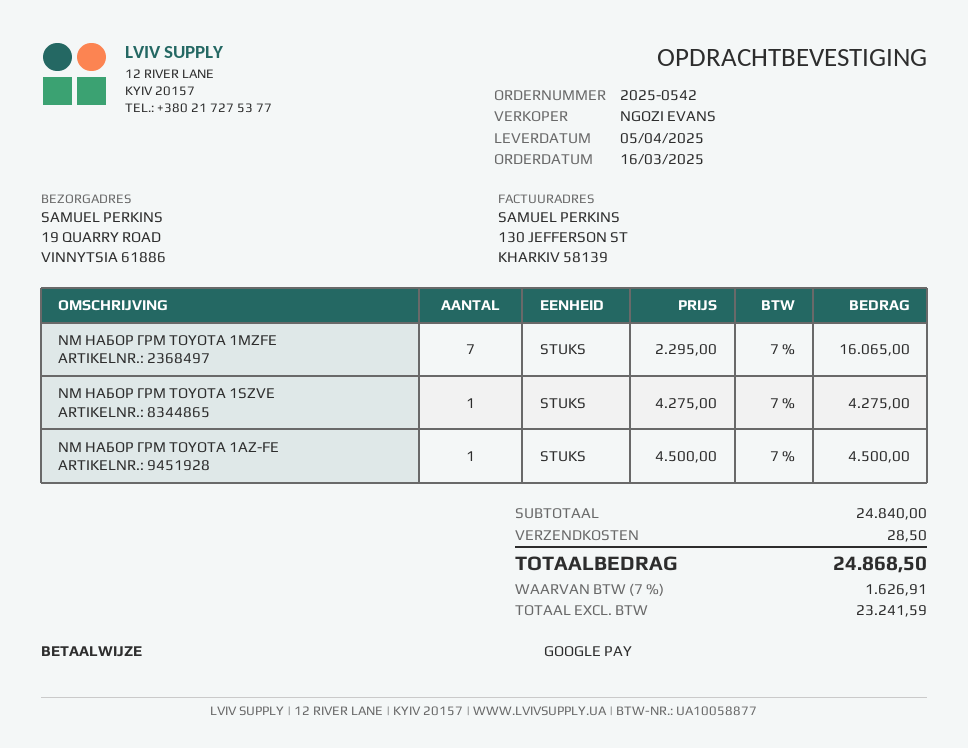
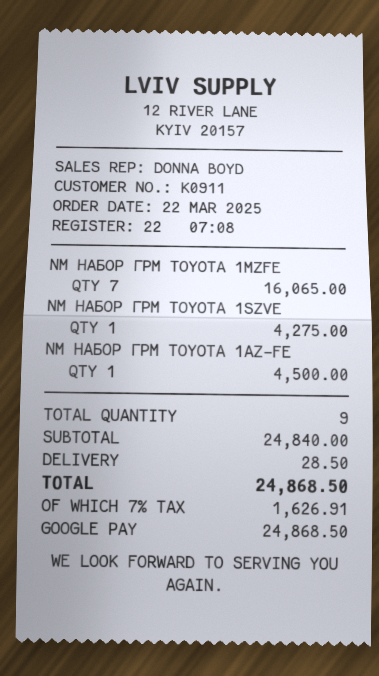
order date: 2025-03-16 -> 2025-03-22
sales rep: NGOZI EVANS -> DONNA BOYD

